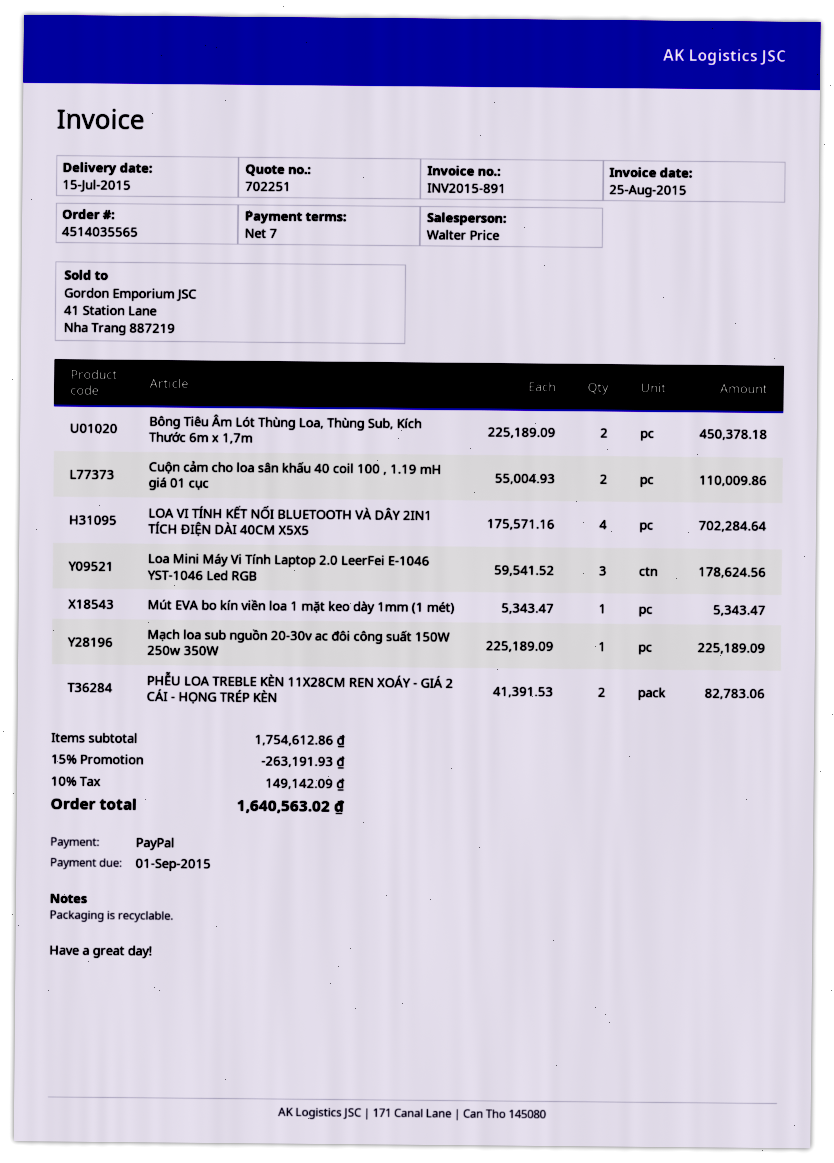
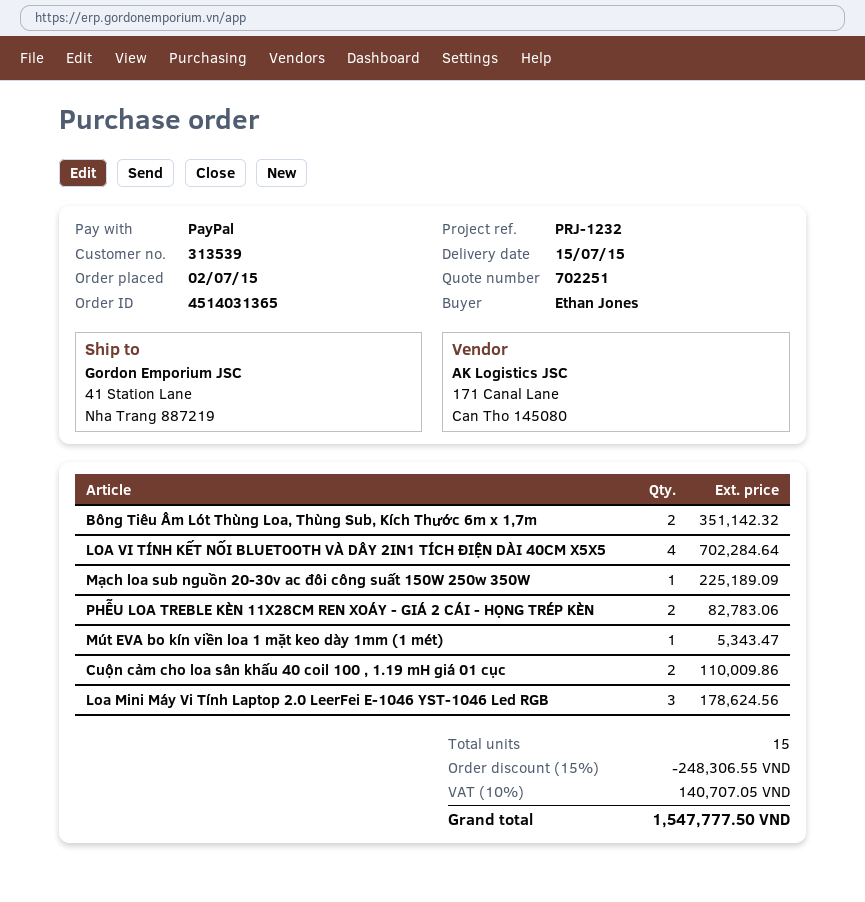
order number: 4514035565 -> 4514031365
Bông Tiêu Âm Lót Thùng Loa, Thùng Sub, Kích Thước 6m x 1,7m: 2 for 450378.18 -> 2 for 351142.32
discount: 15% = 263191.93 -> 15% = 248306.55
tax: 10% = 149142.09 -> 10% = 140707.05
total: 1640563.02 -> 1547777.50

